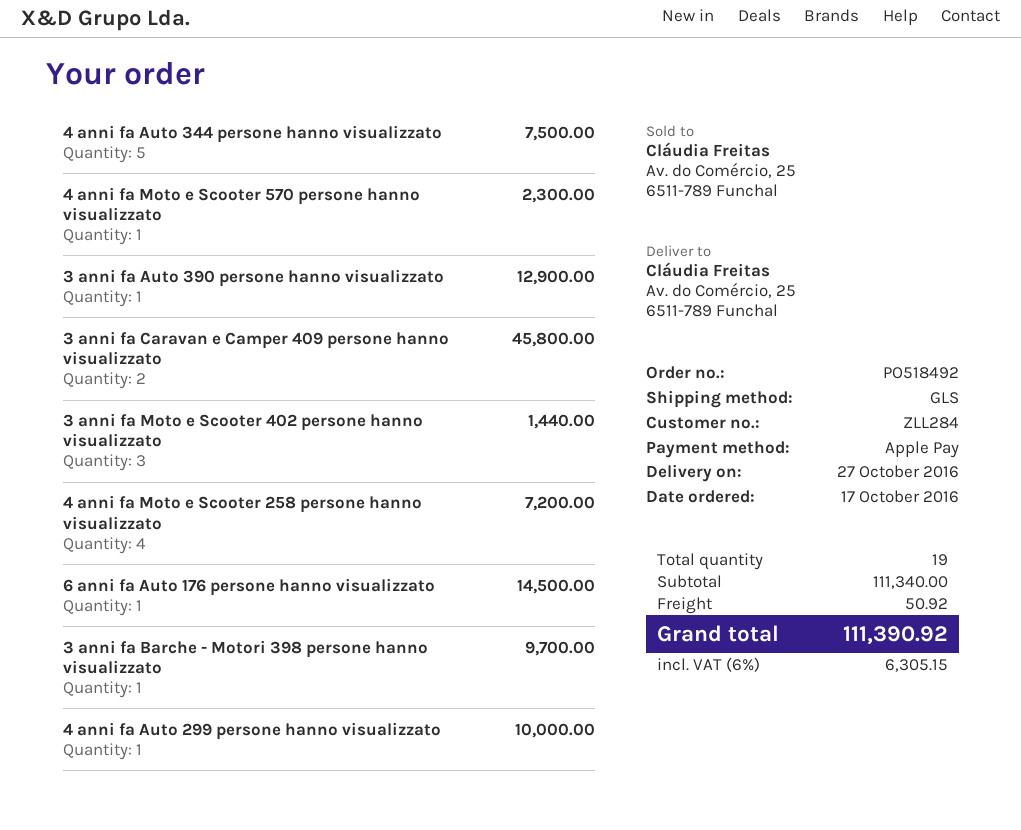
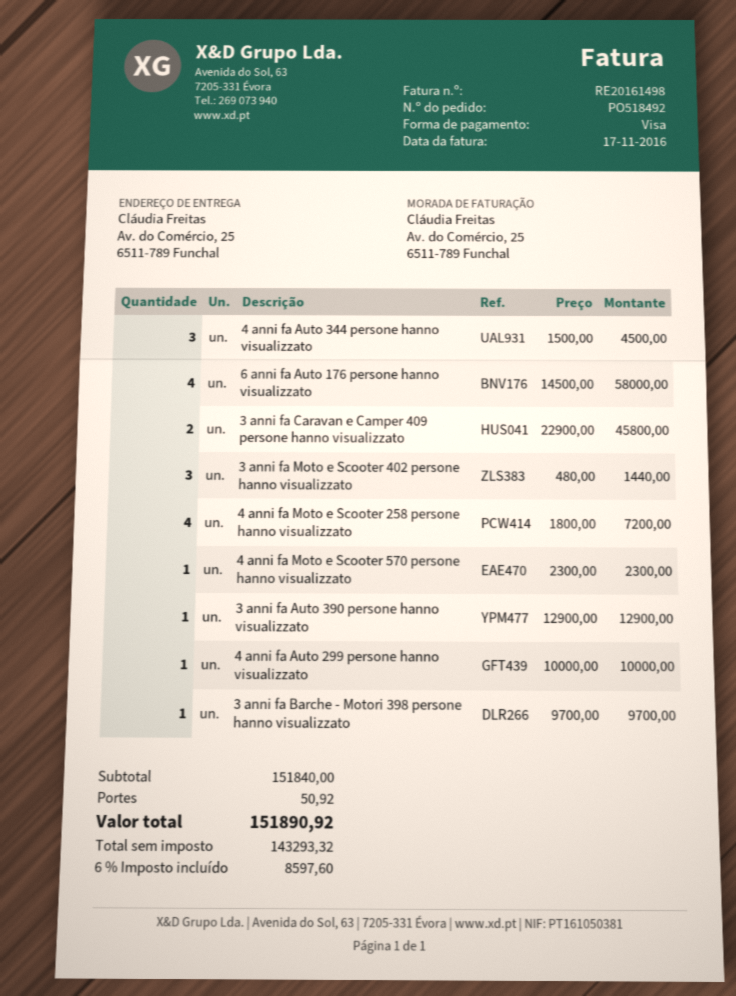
payment method: Apple Pay -> Visa
4 anni fa Auto 344 persone hanno visualizzato: 5 for 7500.00 -> 3 for 4500.00
6 anni fa Auto 176 persone hanno visualizzato: 1 for 14500.00 -> 4 for 58000.00
subtotal: 111340.00 -> 151840.00
tax: 6% = 6305.15 -> 6% = 8597.60
total: 111390.92 -> 151890.92

